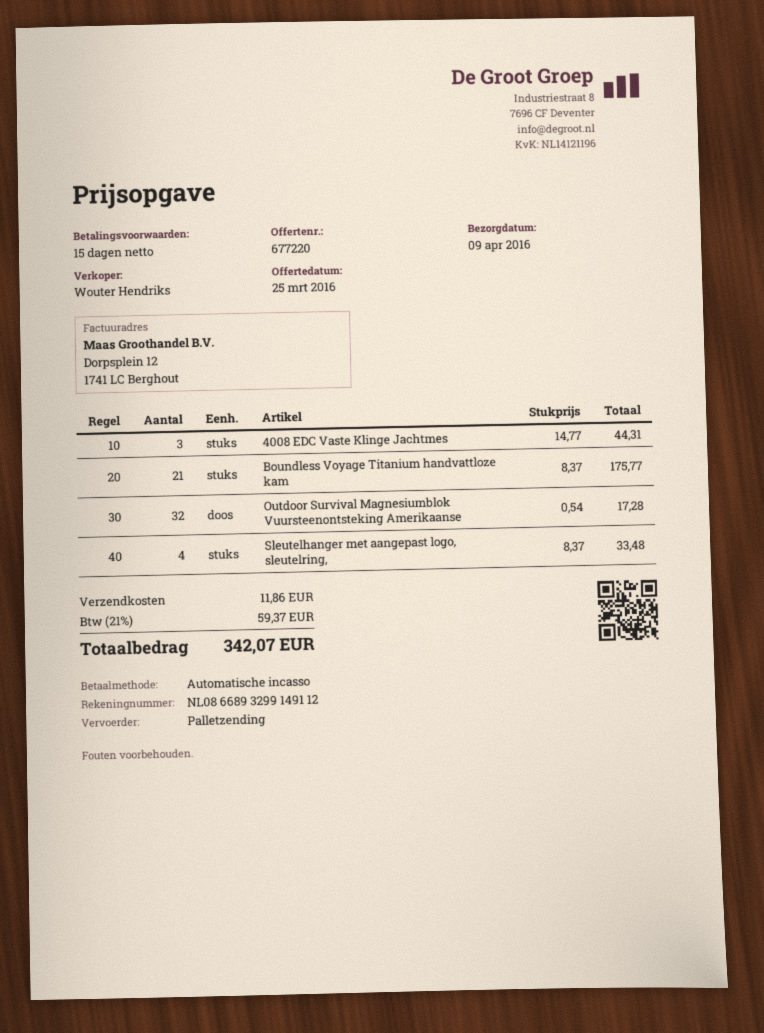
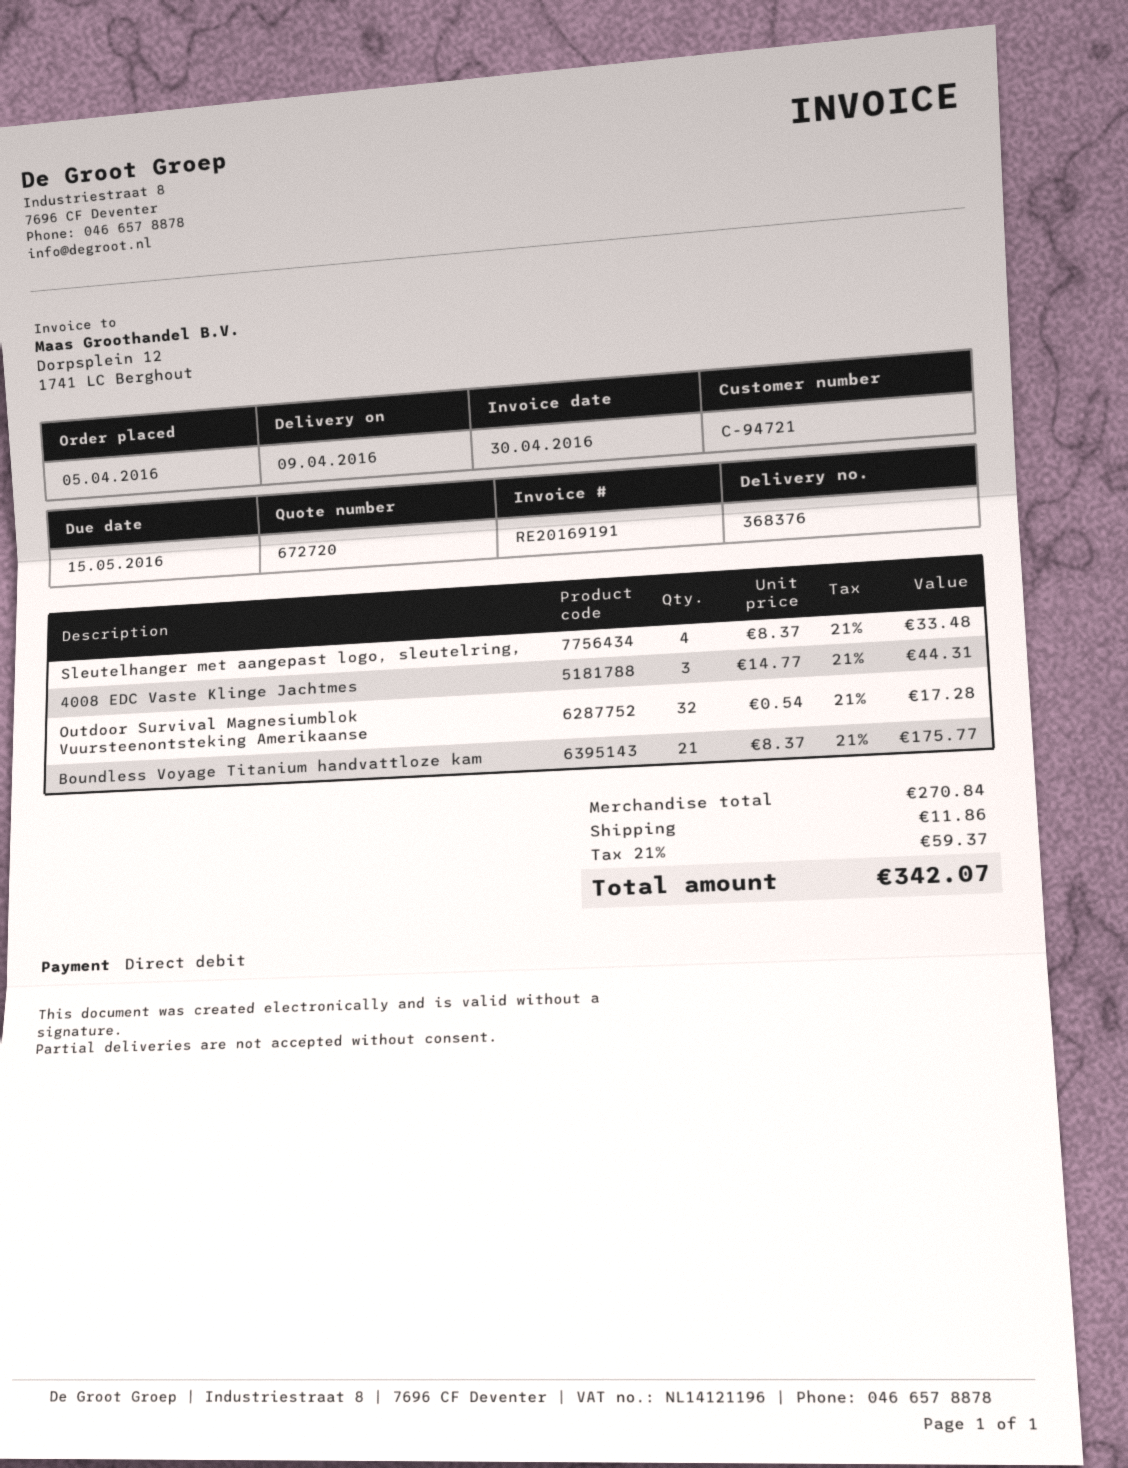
quote number: 677220 -> 672720

